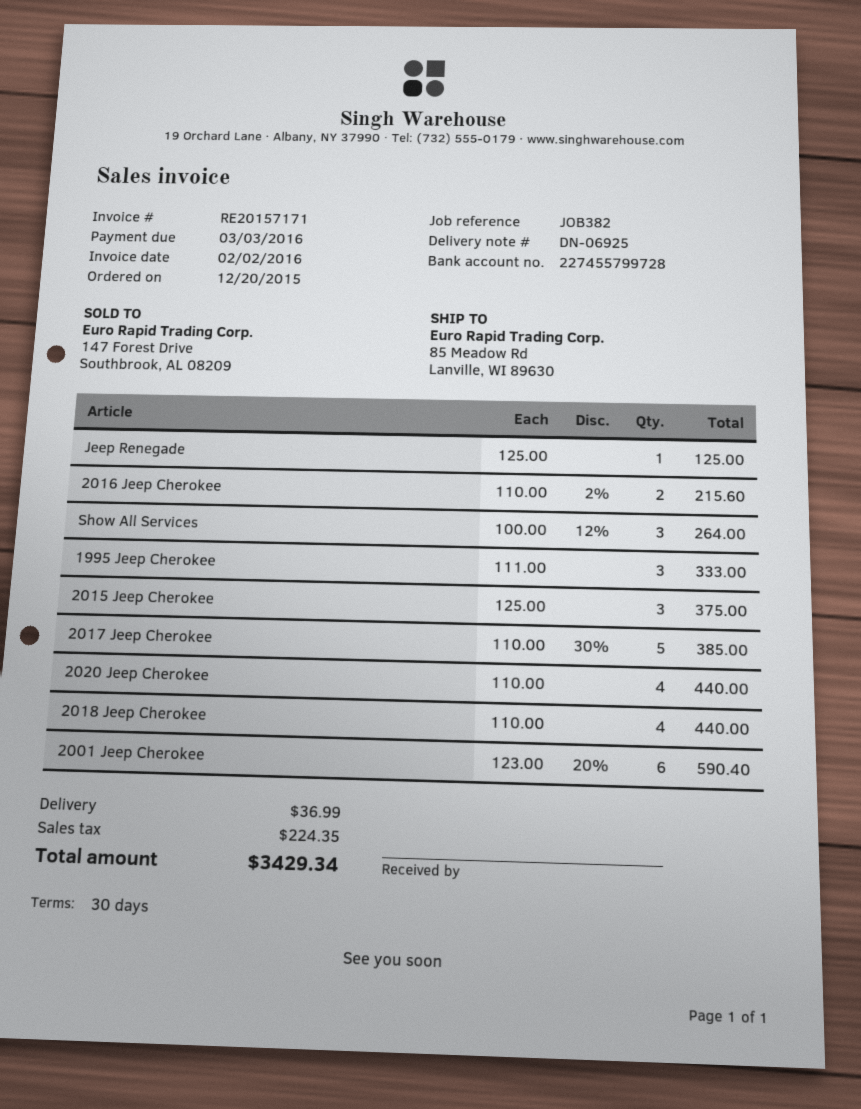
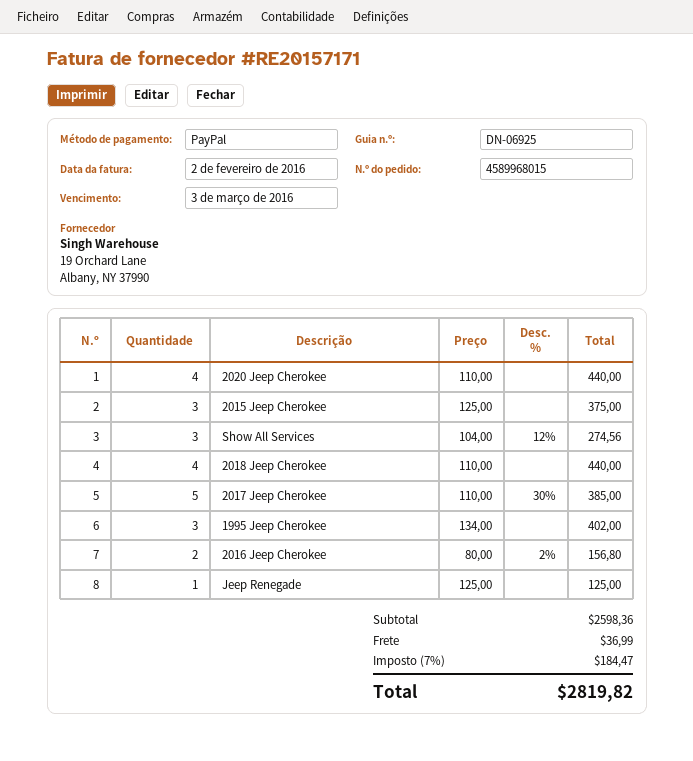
2016 Jeep Cherokee: 2 x 110.00 - 2% = 215.60 -> 2 x 80.00 - 2% = 156.80
Show All Services: 3 x 100.00 - 12% = 264.00 -> 3 x 104.00 - 12% = 274.56
1995 Jeep Cherokee: 3 x 111.00 = 333.00 -> 3 x 134.00 = 402.00
2001 Jeep Cherokee: 6 x 123.00 - 20% = 590.40 -> none
tax: 224.35 -> 184.47
total: 3429.34 -> 2819.82

